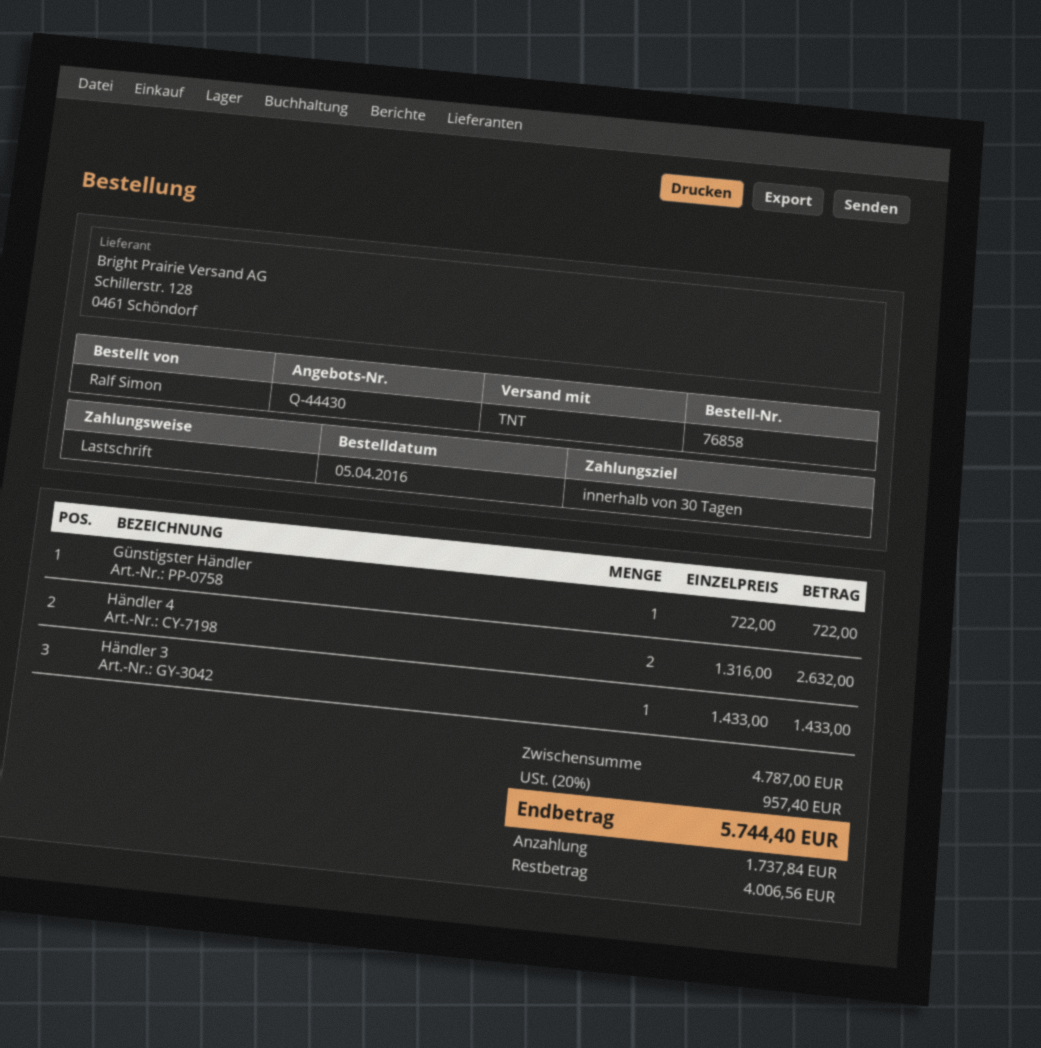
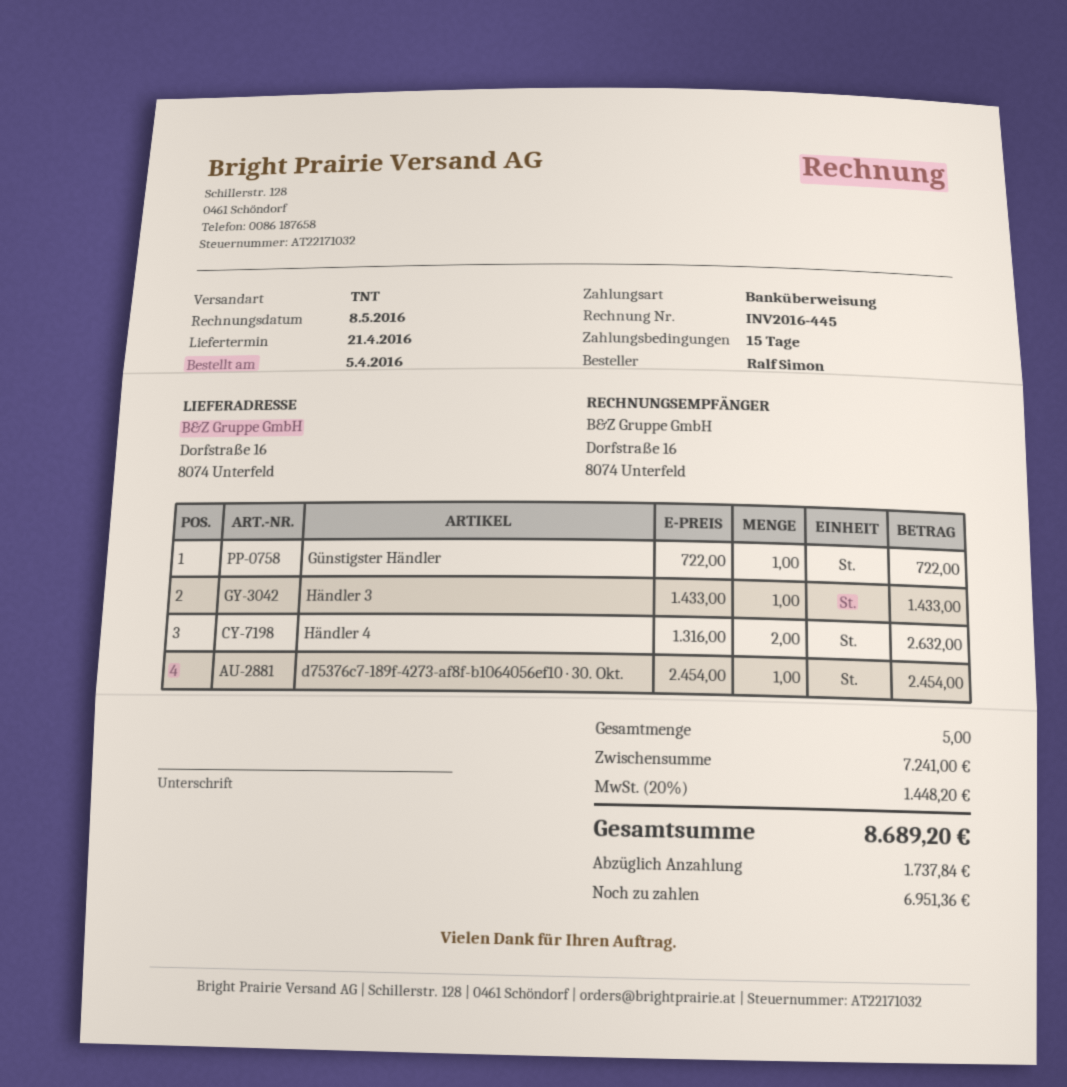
payment terms: 30 days -> 15 days
payment method: direct debit -> bank transfer
d75376c7-189f-4273-af8f-b1064056ef10 · 30. Okt.: none -> 1 x 2454.00 = 2454.00
subtotal: 4787.00 -> 7241.00
tax: 20% = 957.40 -> 20% = 1448.20
total: 5744.40 -> 8689.20
balance: 4006.56 -> 6951.36

